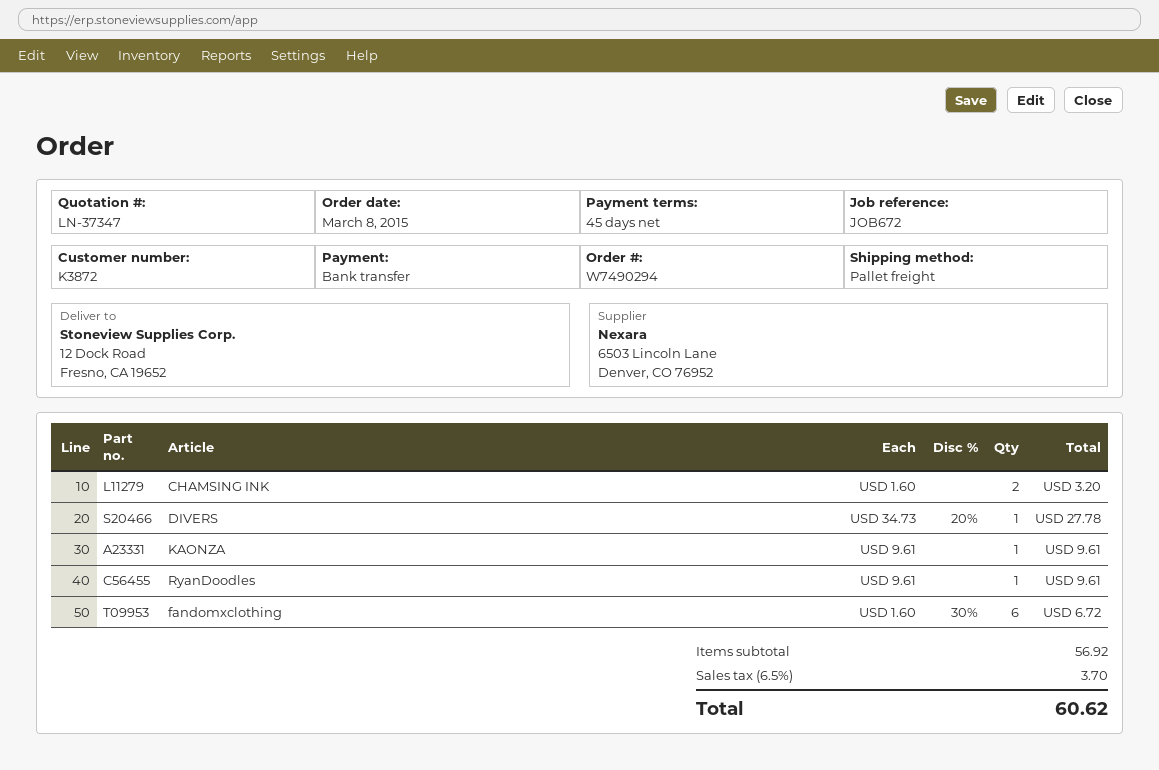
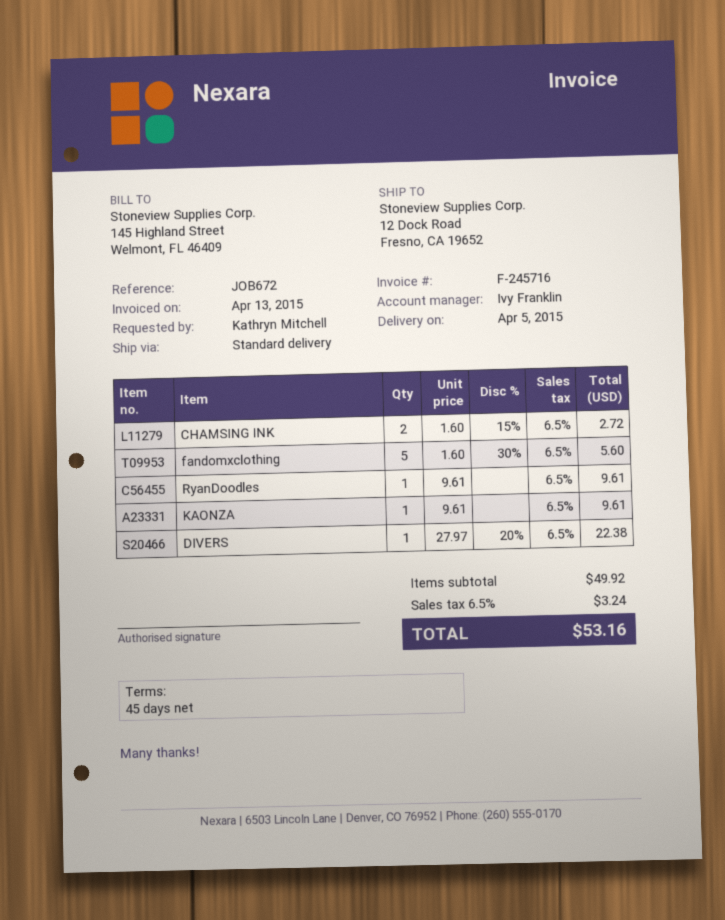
shipping method: pallet freight -> standard
CHAMSING INK: 2 x 1.60 = 3.20 -> 2 x 1.60 - 15% = 2.72
DIVERS: 1 x 34.73 - 20% = 27.78 -> 1 x 27.97 - 20% = 22.38
fandomxclothing: 6 x 1.60 - 30% = 6.72 -> 5 x 1.60 - 30% = 5.60
subtotal: 56.92 -> 49.92
tax: 6.5% = 3.70 -> 6.5% = 3.24
total: 60.62 -> 53.16

